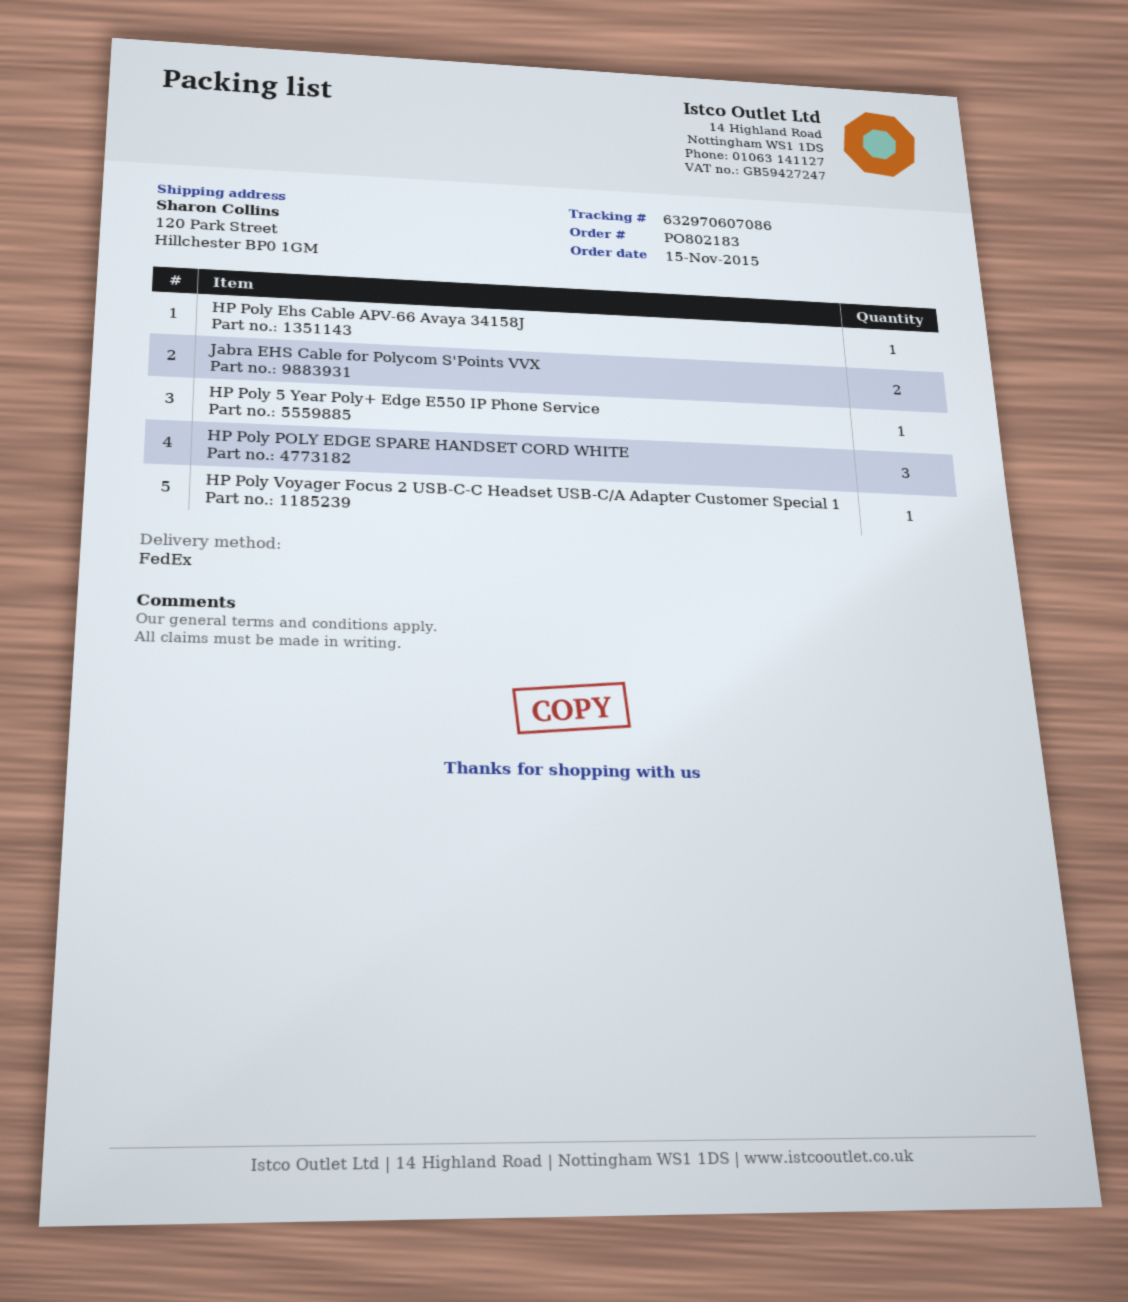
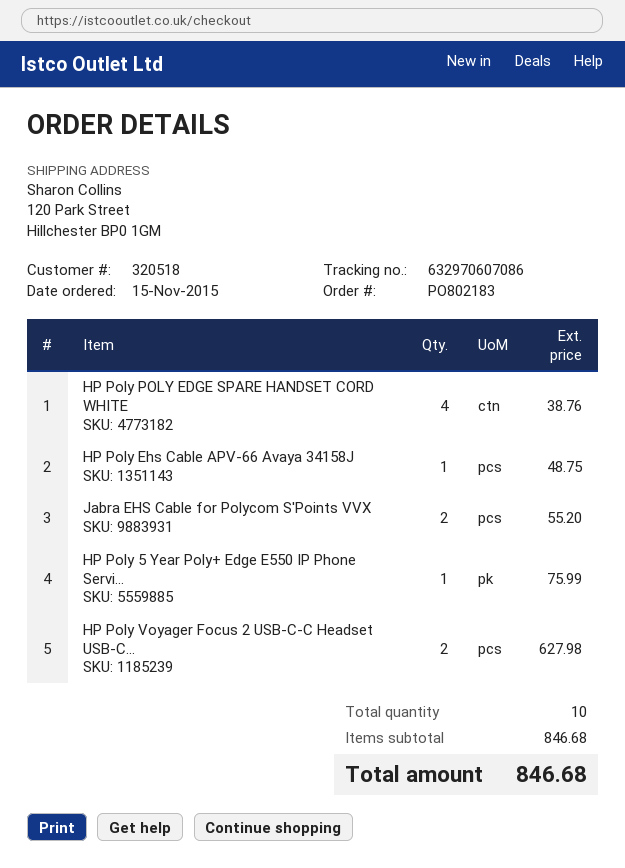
HP Poly POLY EDGE SPARE HANDSET CORD WHITE: 3 -> 4
HP Poly Voyager Focus 2 USB-C-C Headset USB-C/A Adapter Customer Special 1: 1 -> 2

